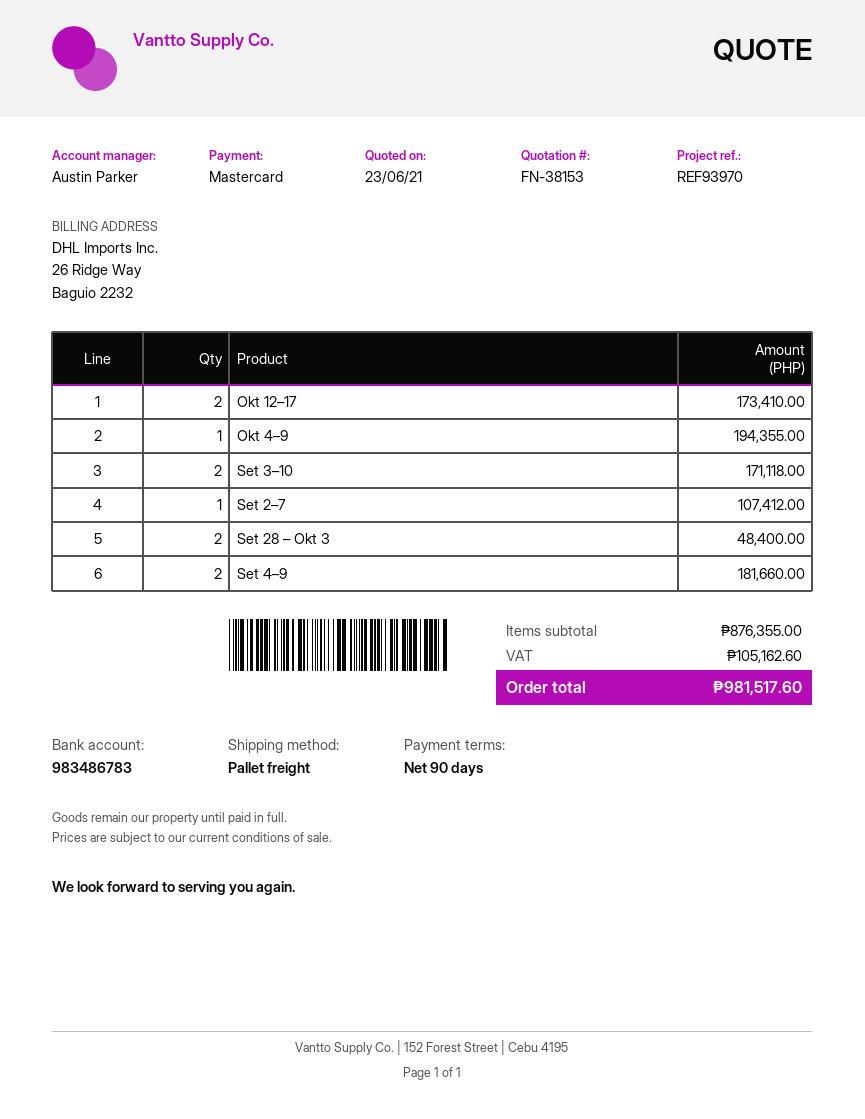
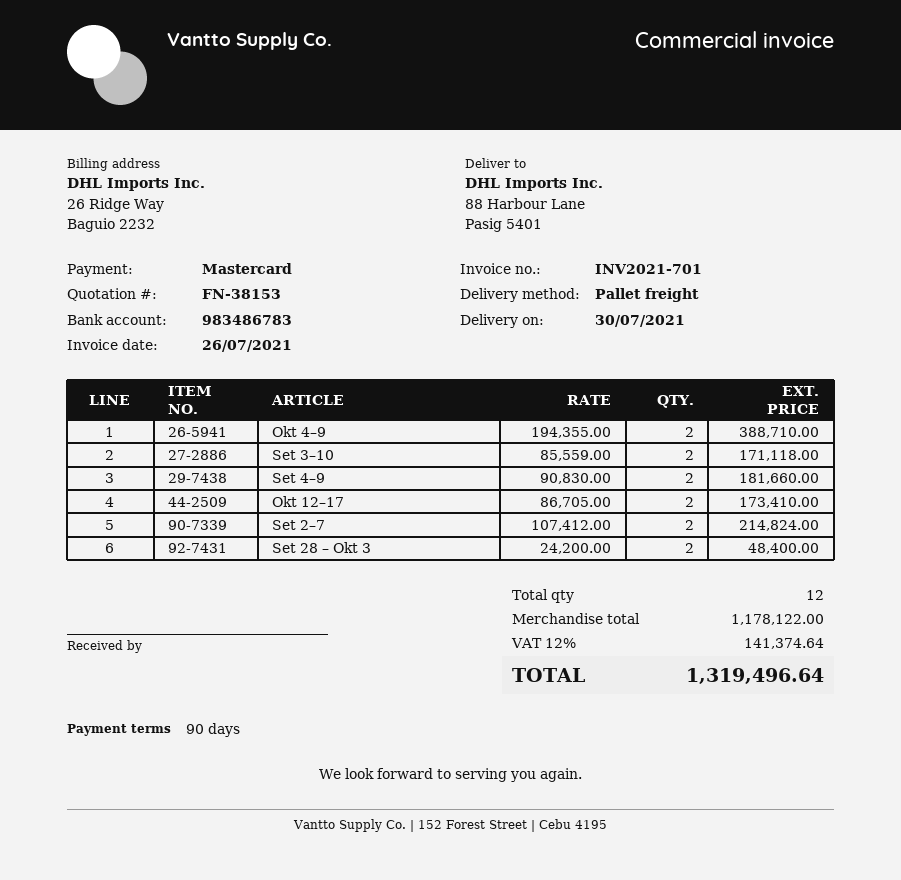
Okt 4–9: 1 for 194355.00 -> 2 for 388710.00
Set 2–7: 1 for 107412.00 -> 2 for 214824.00
subtotal: 876355.00 -> 1178122.00
tax: 105162.60 -> 141374.64
total: 981517.60 -> 1319496.64

